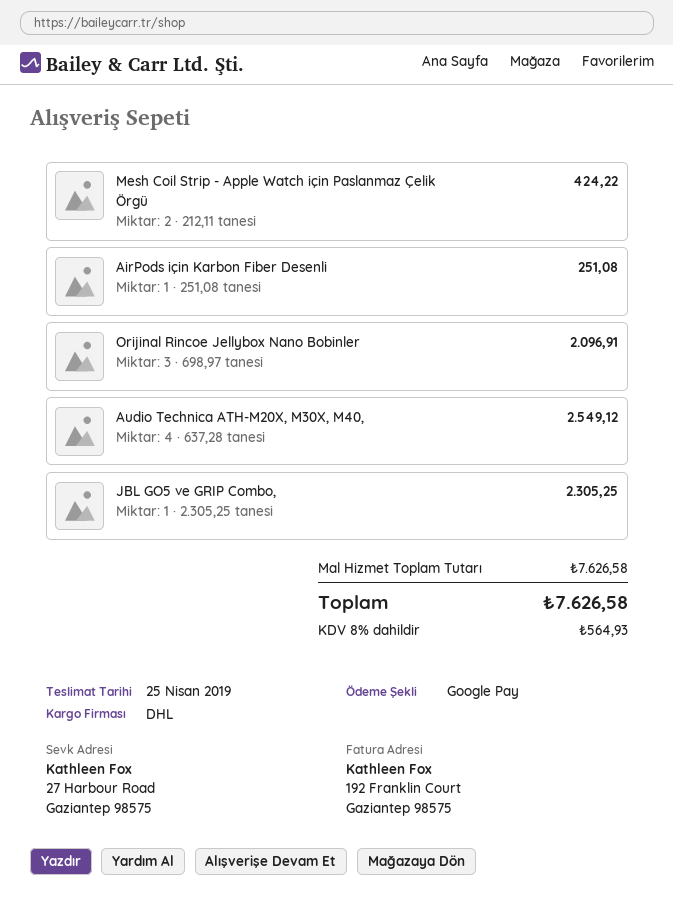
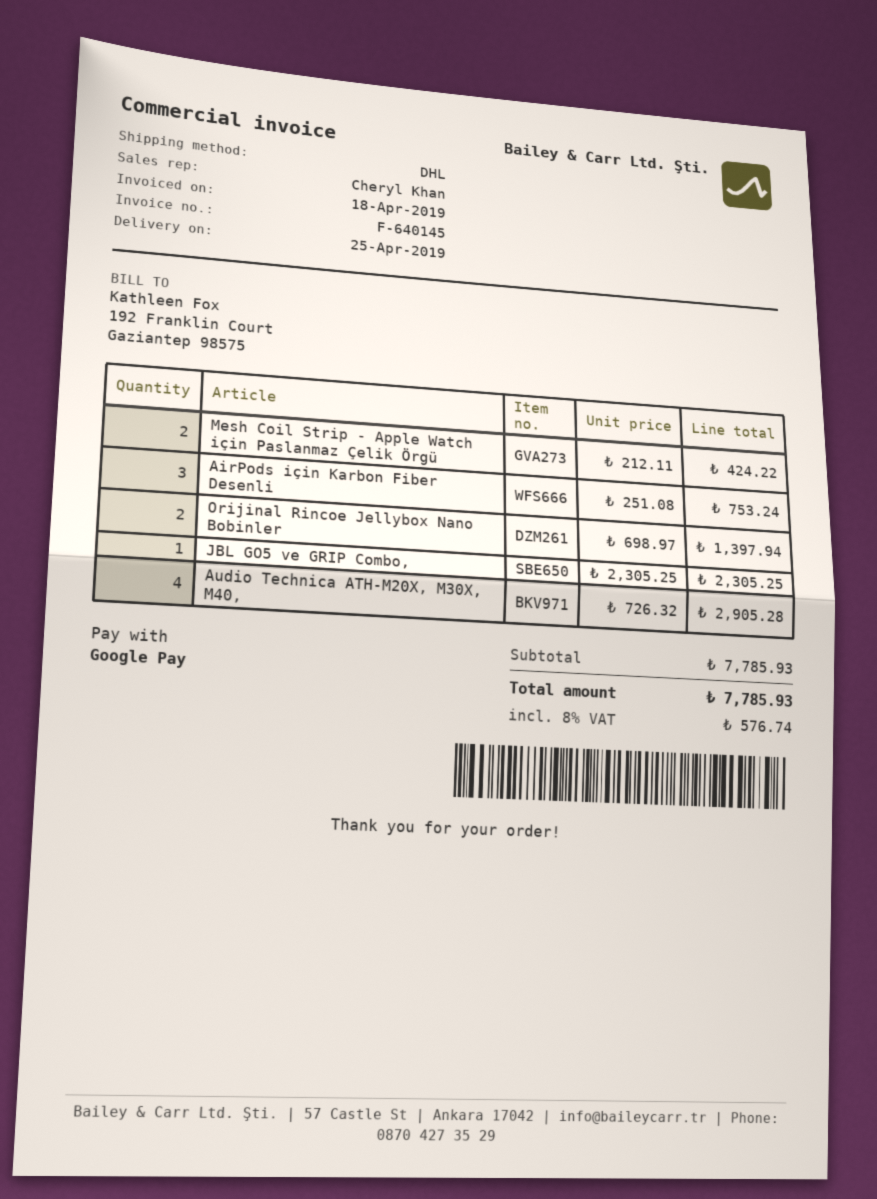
AirPods için Karbon Fiber Desenli: 1 x 251.08 = 251.08 -> 3 x 251.08 = 753.24
Orijinal Rincoe Jellybox Nano Bobinler: 3 x 698.97 = 2096.91 -> 2 x 698.97 = 1397.94
Audio Technica ATH-M20X, M30X, M40,: 4 x 637.28 = 2549.12 -> 4 x 726.32 = 2905.28
subtotal: 7626.58 -> 7785.93
tax: 8% = 564.93 -> 8% = 576.74
total: 7626.58 -> 7785.93

